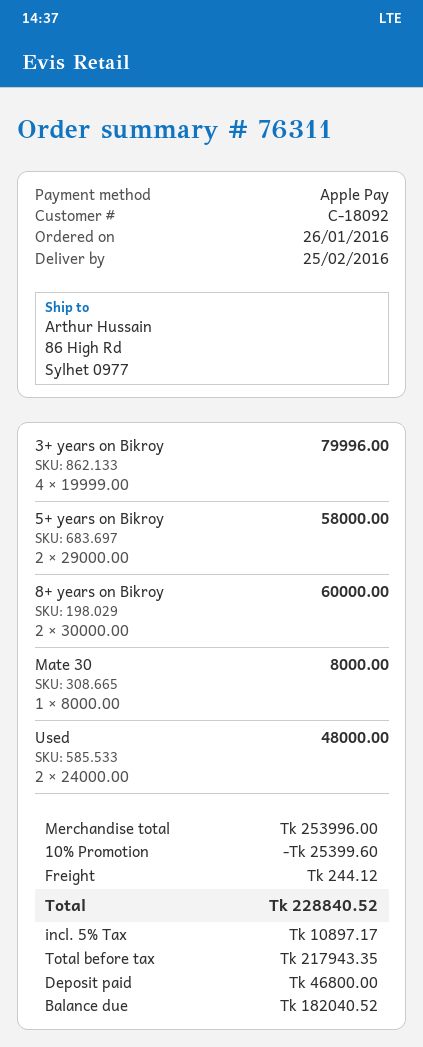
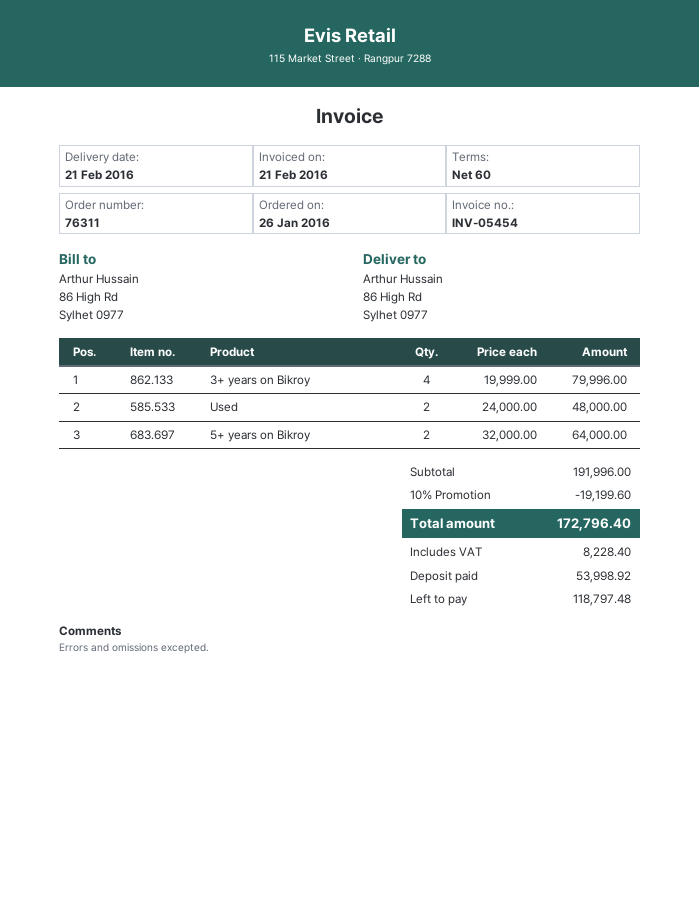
delivery date: 2016-02-25 -> 2016-02-21
5+ years on Bikroy: 2 x 29000.00 = 58000.00 -> 2 x 32000.00 = 64000.00
8+ years on Bikroy: 2 x 30000.00 = 60000.00 -> none
Mate 30: 1 x 8000.00 = 8000.00 -> none
subtotal: 253996.00 -> 191996.00
discount: 10% = 25399.60 -> 10% = 19199.60
shipping: 244.12 -> none
tax: 10897.17 -> 8228.40
total: 228840.52 -> 172796.40
deposit: 46800.00 -> 53998.92
balance: 182040.52 -> 118797.48

